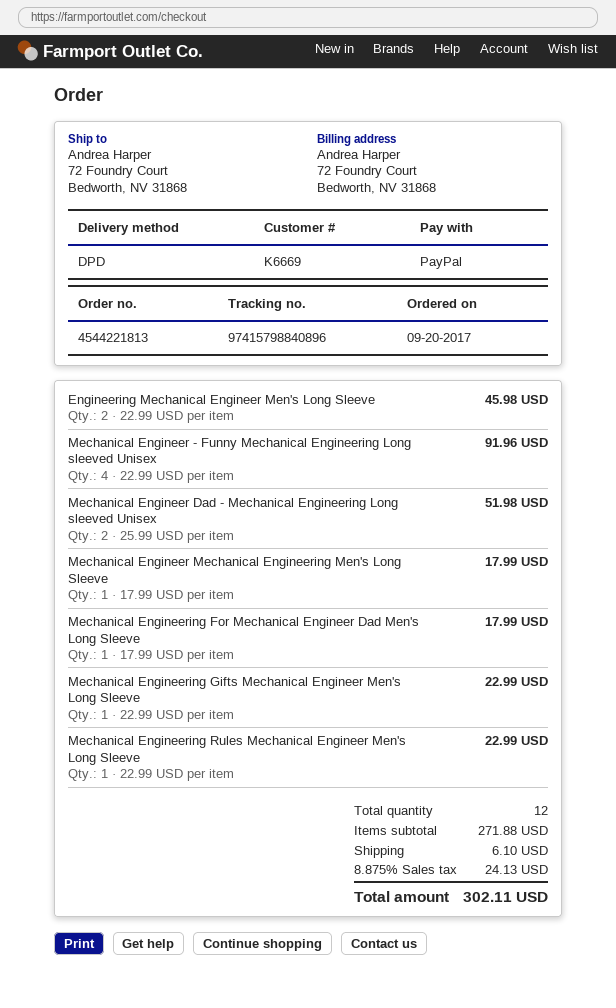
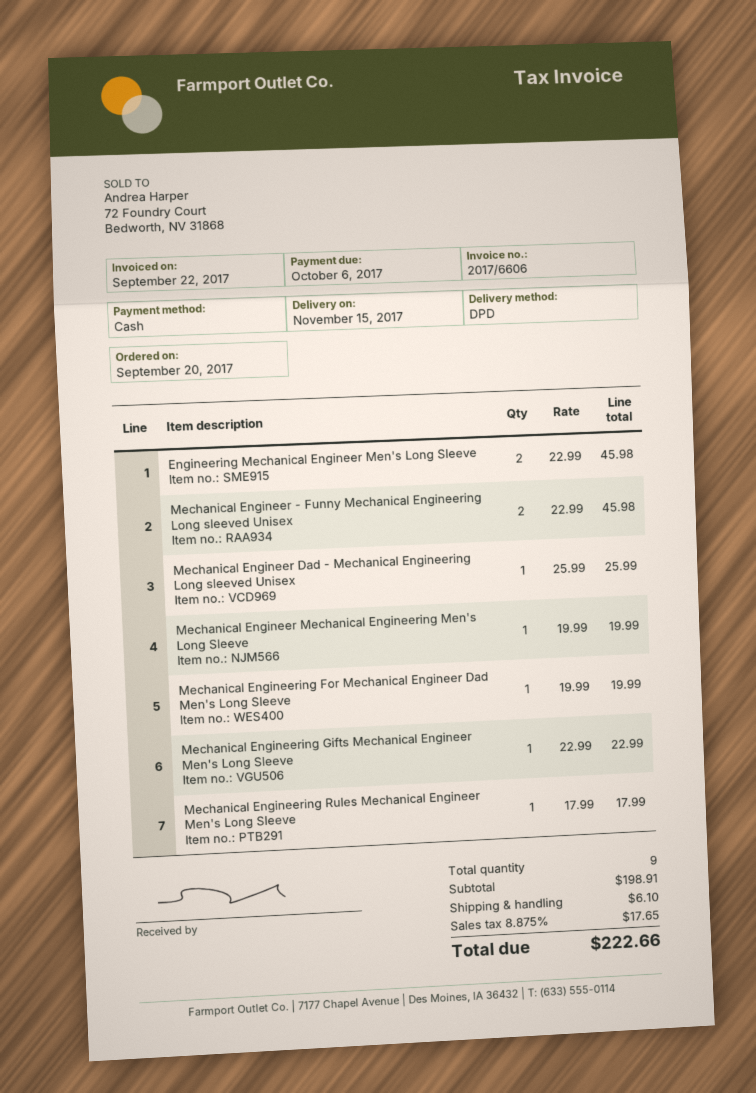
payment method: PayPal -> cash
Mechanical Engineer - Funny Mechanical Engineering Long sleeved Unisex: 4 x 22.99 = 91.96 -> 2 x 22.99 = 45.98
Mechanical Engineer Dad - Mechanical Engineering Long sleeved Unisex: 2 x 25.99 = 51.98 -> 1 x 25.99 = 25.99
Mechanical Engineer Mechanical Engineering Men's Long Sleeve: 1 x 17.99 = 17.99 -> 1 x 19.99 = 19.99
Mechanical Engineering For Mechanical Engineer Dad Men's Long Sleeve: 1 x 17.99 = 17.99 -> 1 x 19.99 = 19.99
Mechanical Engineering Rules Mechanical Engineer Men's Long Sleeve: 1 x 22.99 = 22.99 -> 1 x 17.99 = 17.99
total quantity: 12 -> 9
subtotal: 271.88 -> 198.91
tax: 8.875% = 24.13 -> 8.875% = 17.65
total: 302.11 -> 222.66

